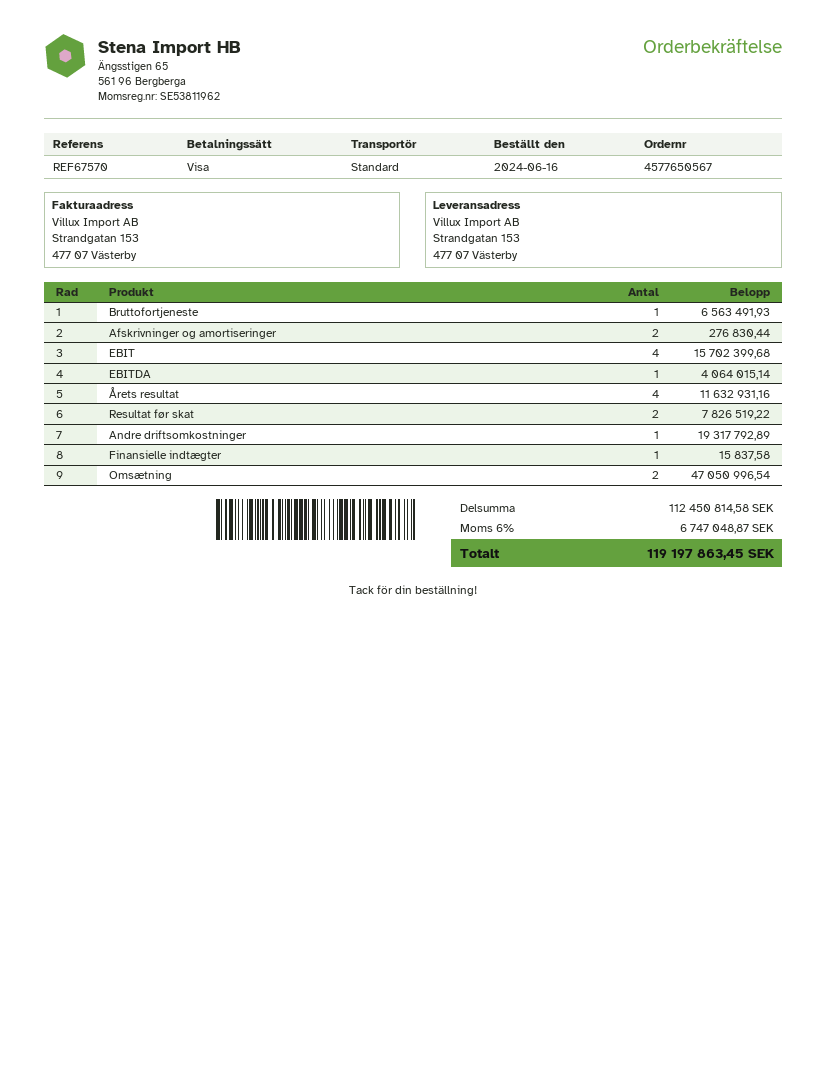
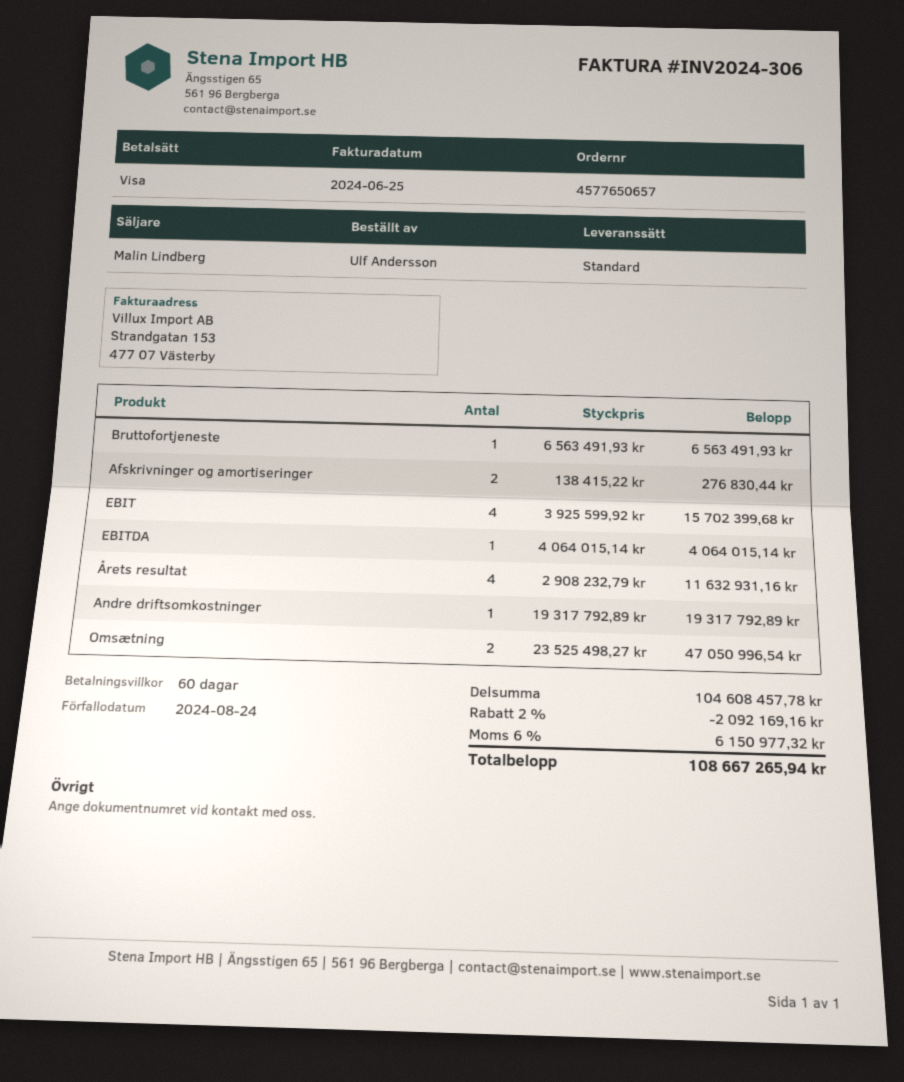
order number: 4577650567 -> 4577650657
Resultat før skat: 2 for 7826519.22 -> none
Finansielle indtægter: 1 for 15837.58 -> none
subtotal: 112450814.58 -> 104608457.78
discount: none -> 2% = 2092169.16
tax: 6% = 6747048.87 -> 6% = 6150977.32
total: 119197863.45 -> 108667265.94

